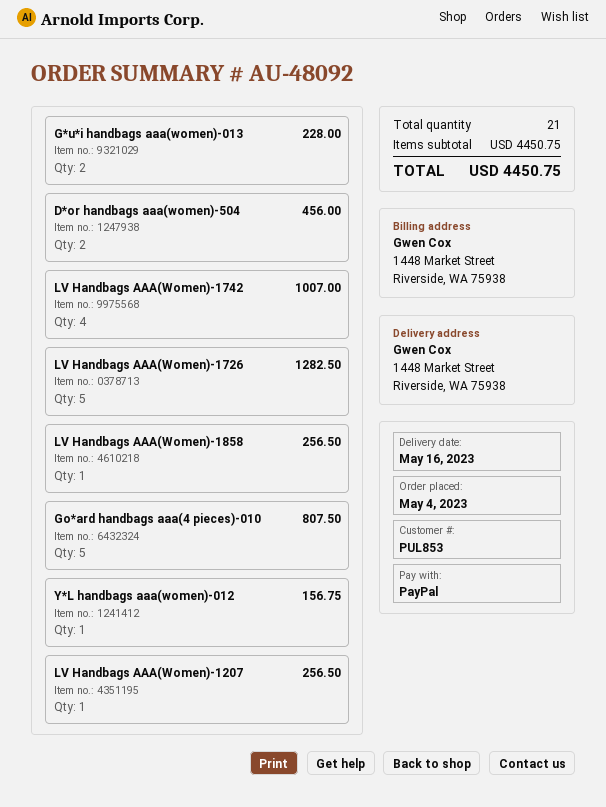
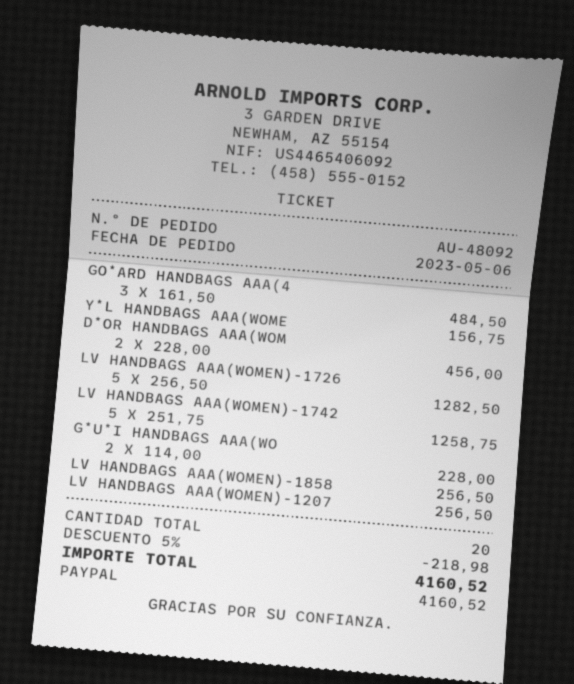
order date: 2023-05-04 -> 2023-05-06
LV Handbags AAA(Women)-1742: 4 for 1007.00 -> 5 for 1258.75
Go*ard handbags aaa(4 pieces)-010: 5 for 807.50 -> 3 for 484.50
total quantity: 21 -> 20
discount: none -> 5% = 218.98
total: 4450.75 -> 4160.52

